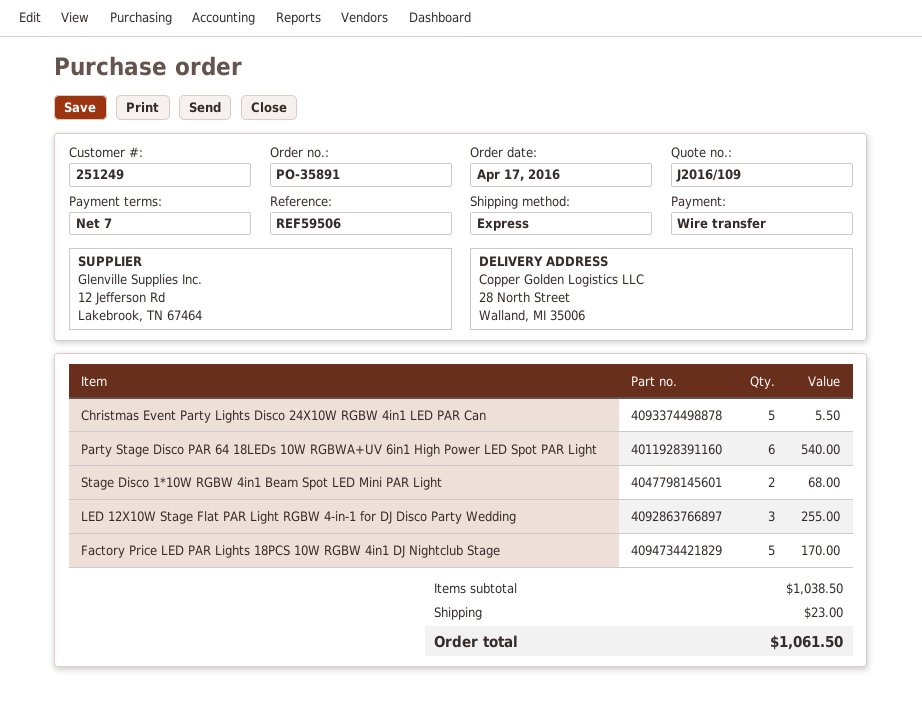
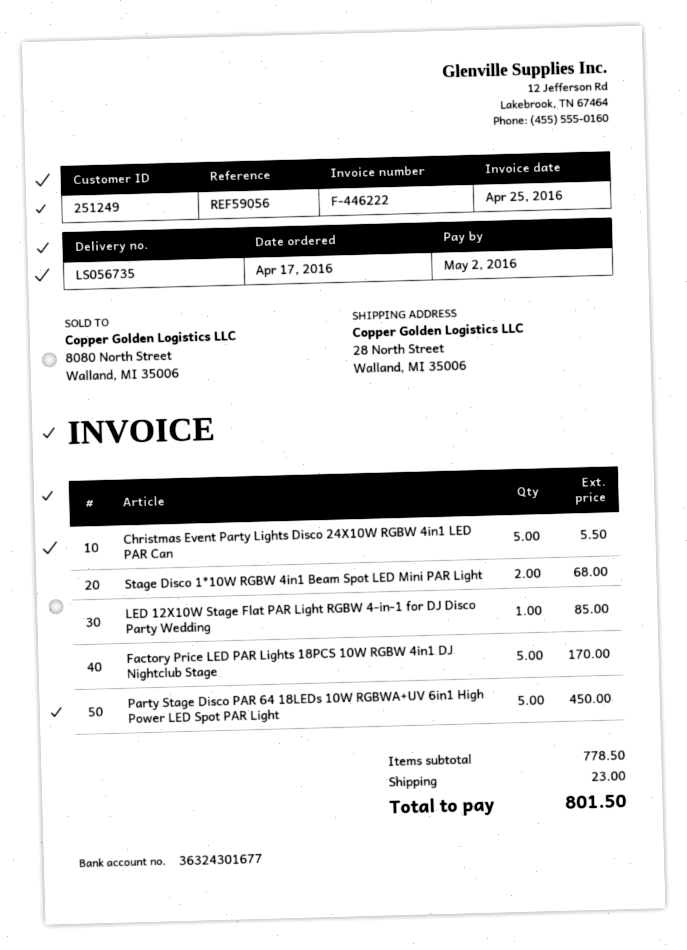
reference: REF59506 -> REF59056
Party Stage Disco PAR 64 18LEDs 10W RGBWA+UV 6in1 High Power LED Spot PAR Light: 6 for 540.00 -> 5 for 450.00
LED 12X10W Stage Flat PAR Light RGBW 4-in-1 for DJ Disco Party Wedding: 3 for 255.00 -> 1 for 85.00
subtotal: 1038.50 -> 778.50
total: 1061.50 -> 801.50

